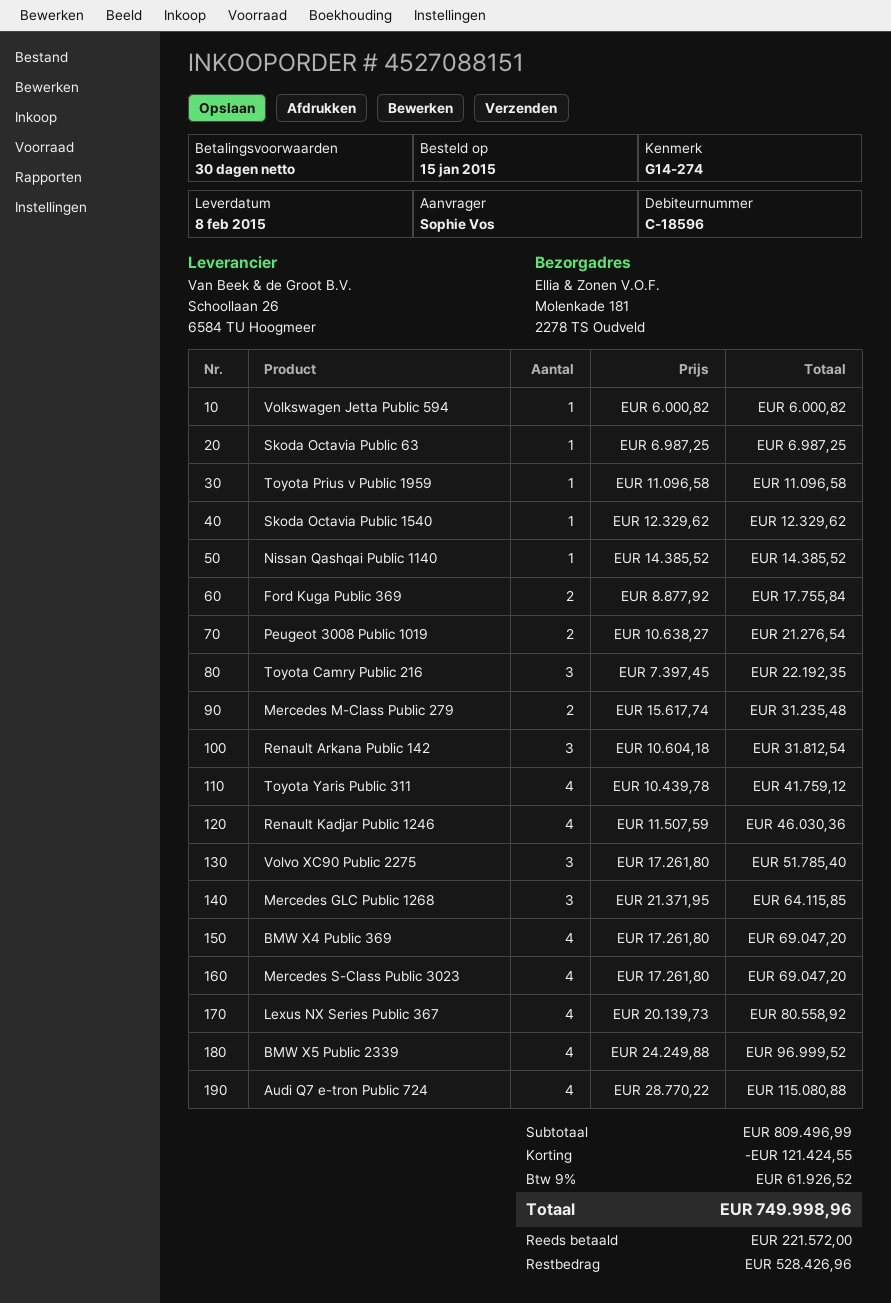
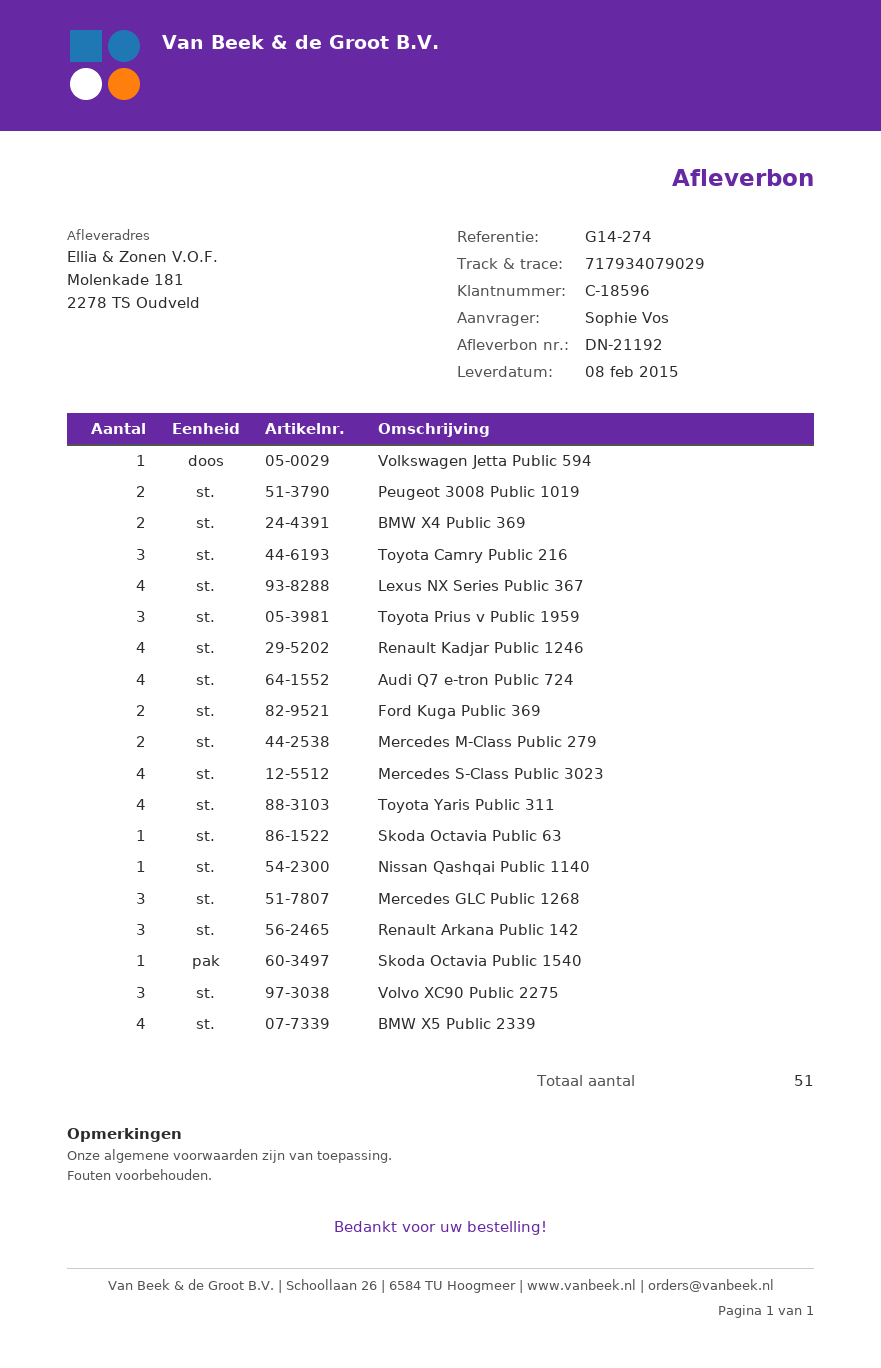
Toyota Prius v Public 1959: 1 -> 3
BMW X4 Public 369: 4 -> 2

